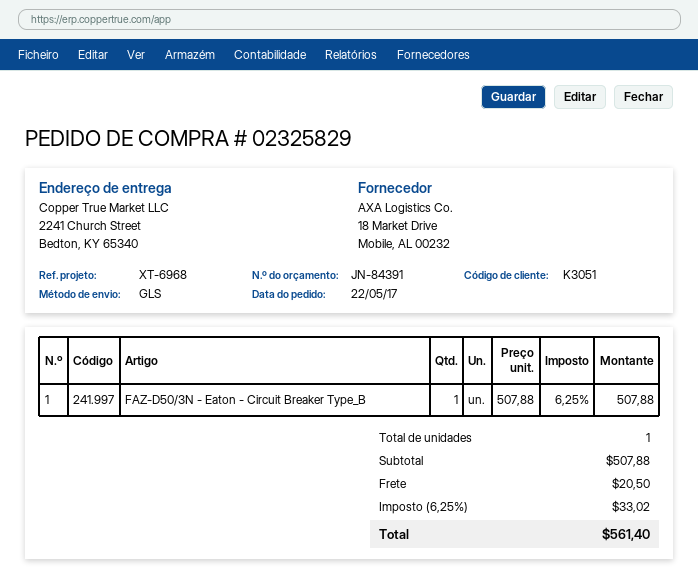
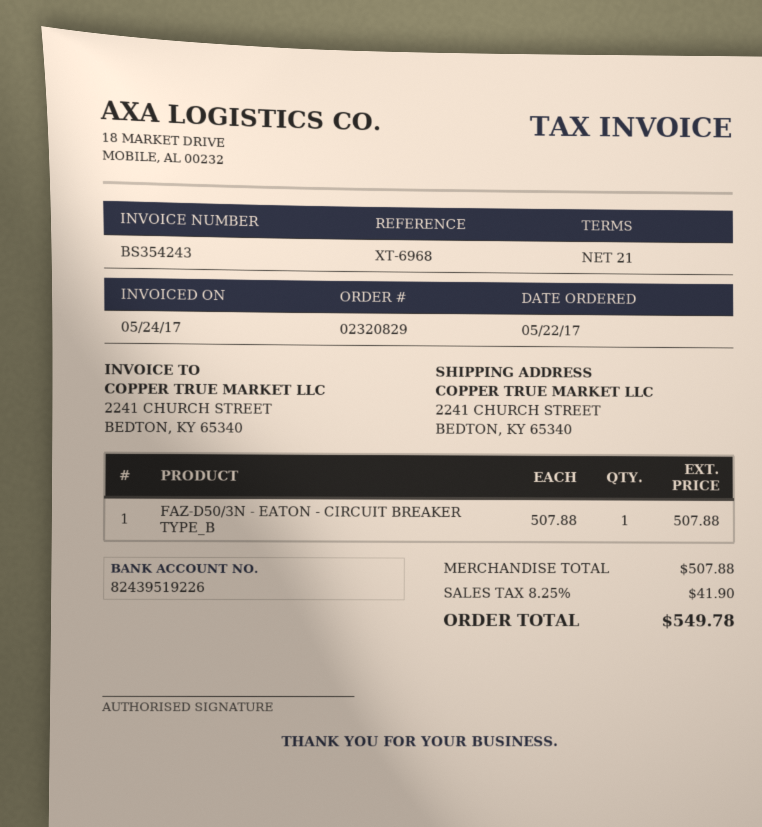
order number: 02325829 -> 02320829
shipping: 20.50 -> none
tax: 6.25% = 33.02 -> 8.25% = 41.90
total: 561.40 -> 549.78

